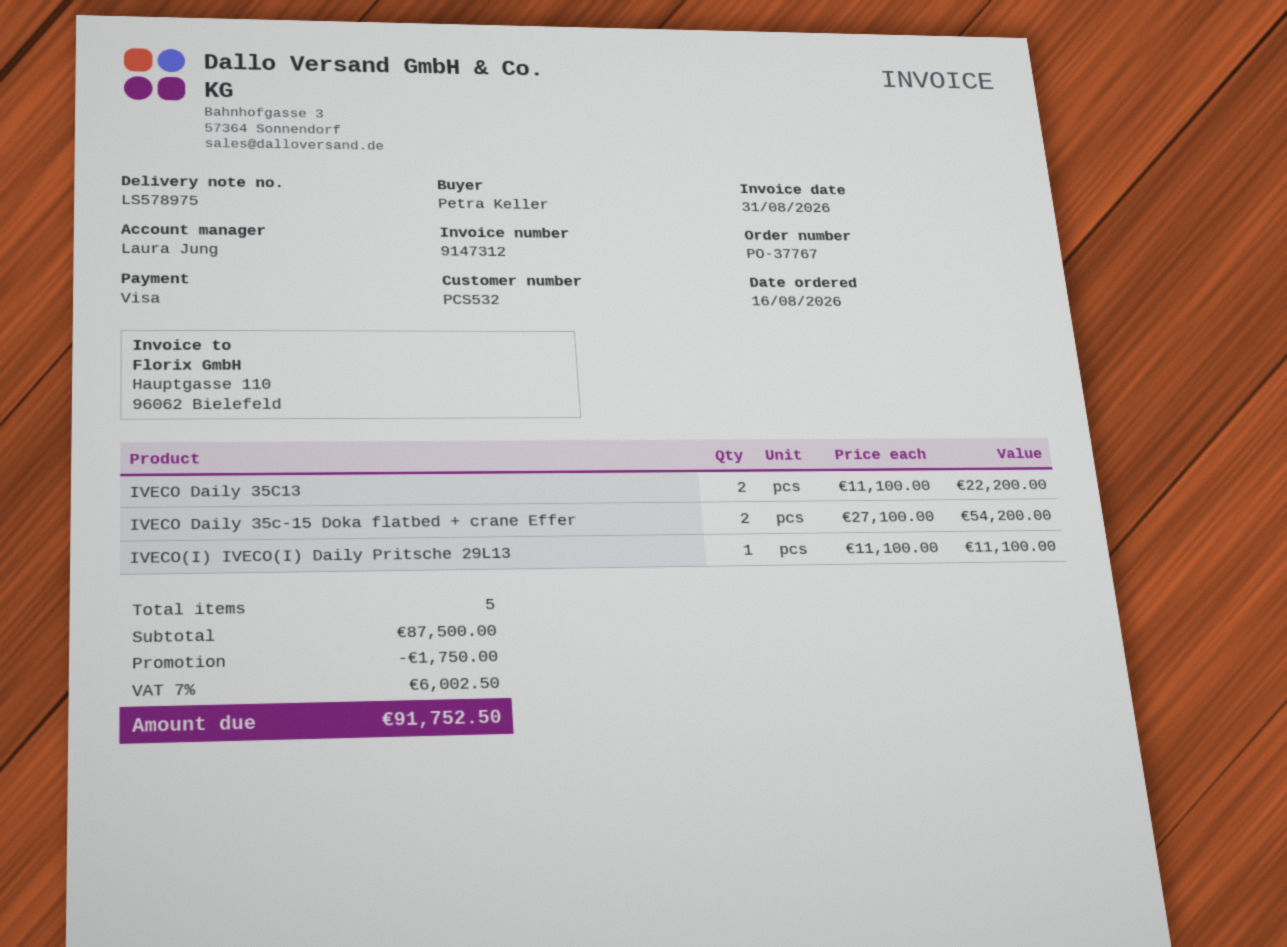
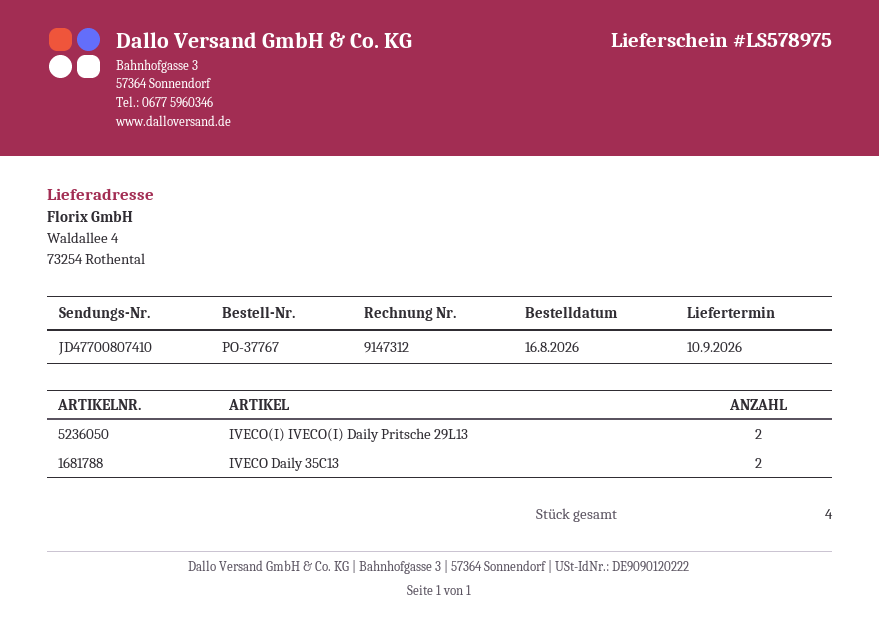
IVECO Daily 35c-15 Doka flatbed + crane Effer: 2 -> none
IVECO(I) IVECO(I) Daily Pritsche 29L13: 1 -> 2
total quantity: 5 -> 4

